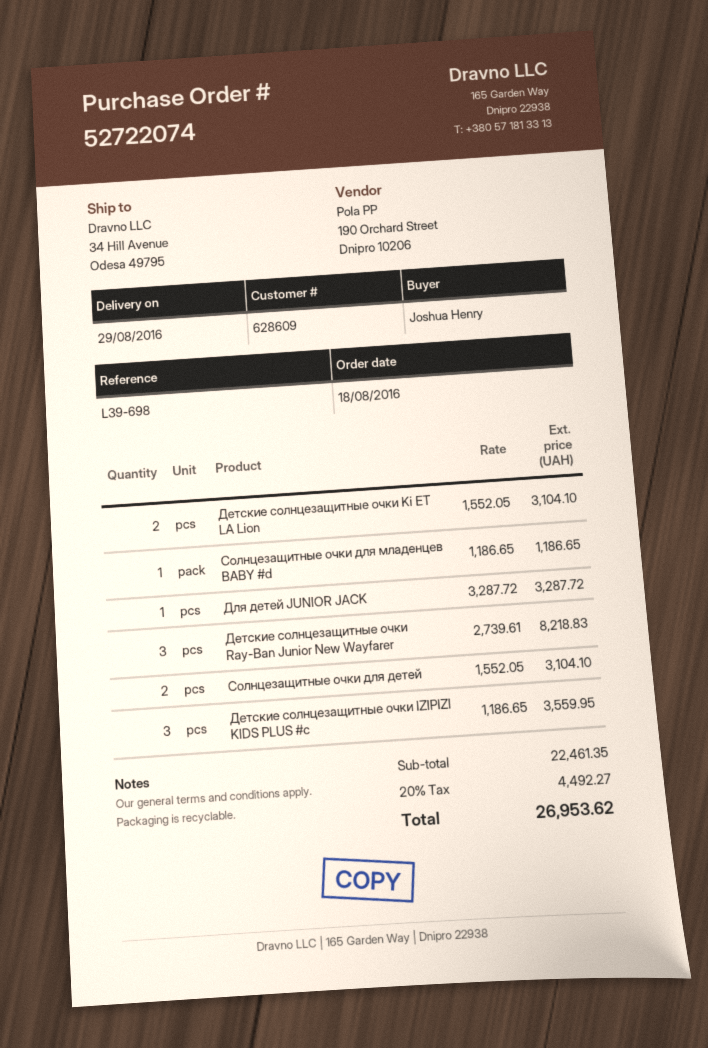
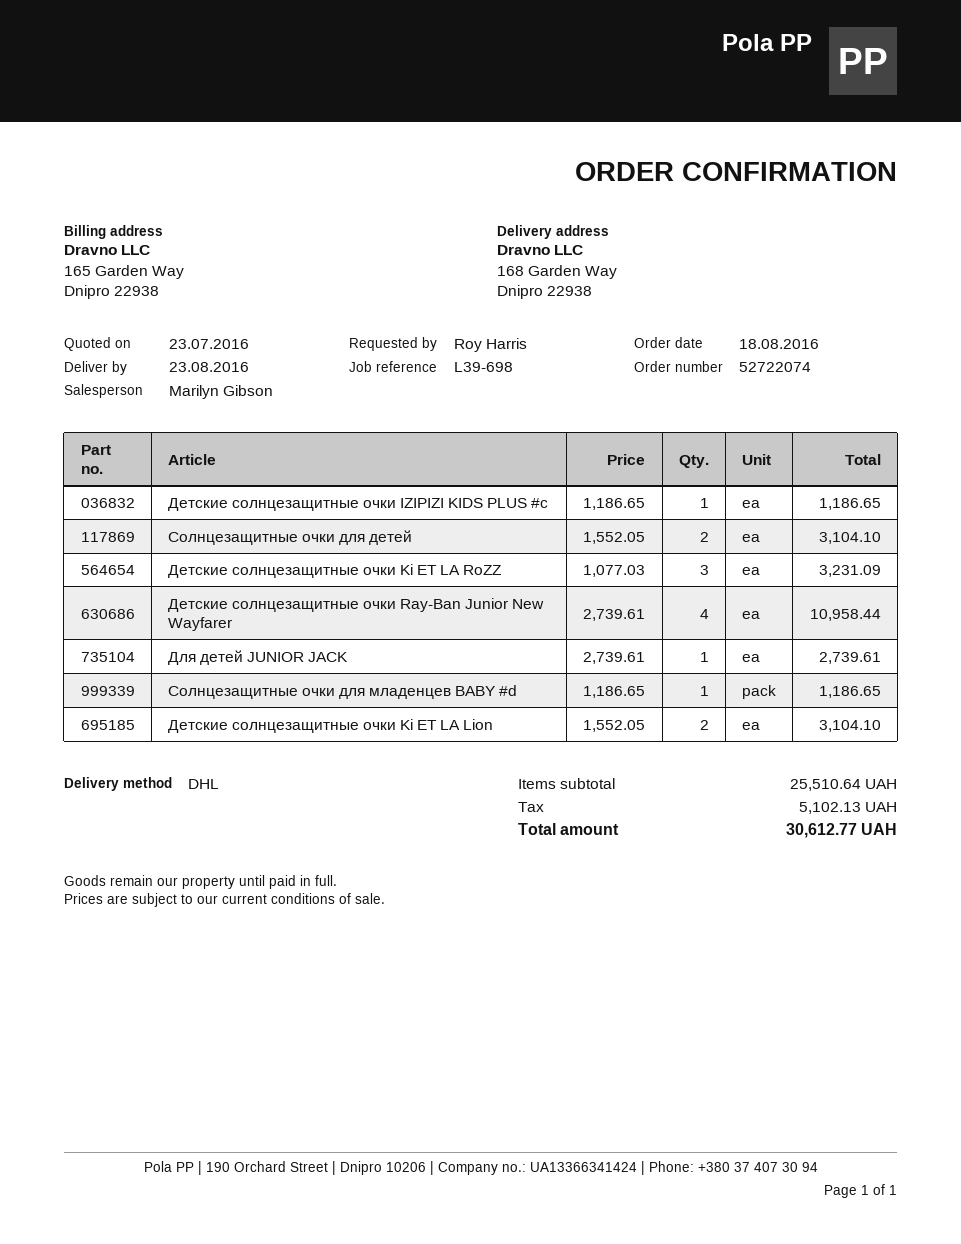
delivery date: 2016-08-29 -> 2016-08-23
ordered by: Joshua Henry -> Roy Harris
ship to: 34 Hill Avenue, Odesa 49795 -> 168 Garden Way, Dnipro 22938
Для детей JUNIOR JACK: 1 x 3287.72 = 3287.72 -> 1 x 2739.61 = 2739.61
Детские солнцезащитные очки Ray-Ban Junior New Wayfarer: 3 x 2739.61 = 8218.83 -> 4 x 2739.61 = 10958.44
Детские солнцезащитные очки IZIPIZI KIDS PLUS #c: 3 x 1186.65 = 3559.95 -> 1 x 1186.65 = 1186.65
Детские солнцезащитные очки Ki ET LA RoZZ: none -> 3 x 1077.03 = 3231.09
subtotal: 22461.35 -> 25510.64
tax: 4492.27 -> 5102.13
total: 26953.62 -> 30612.77

